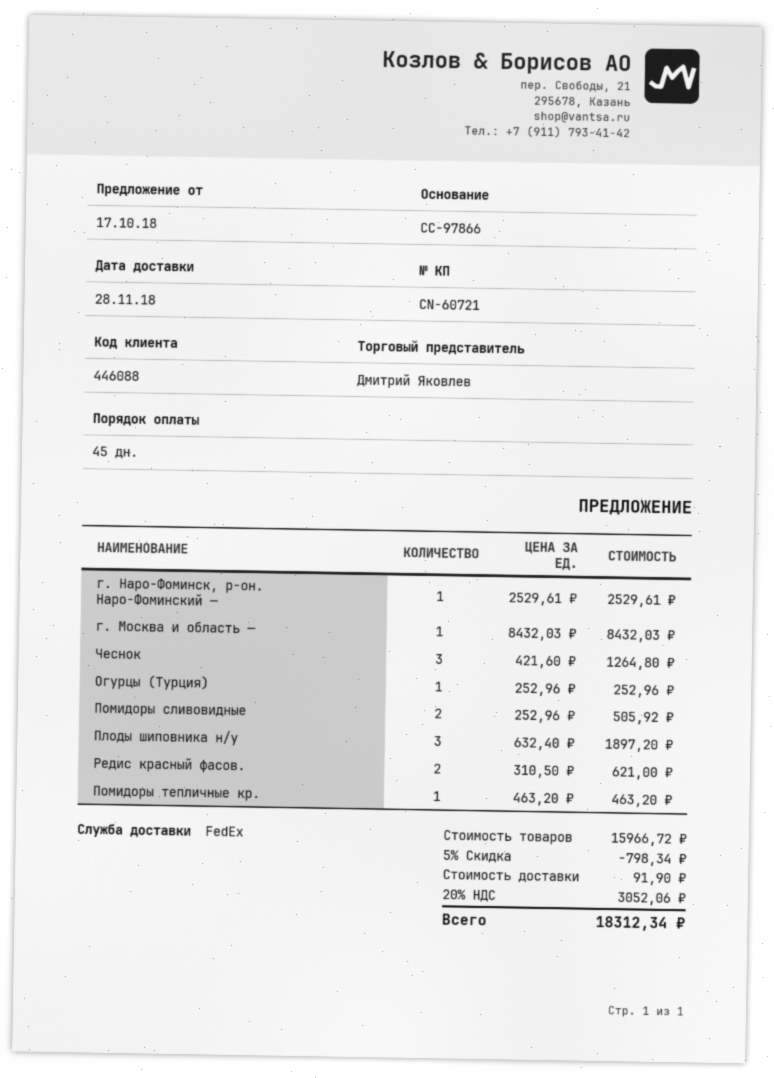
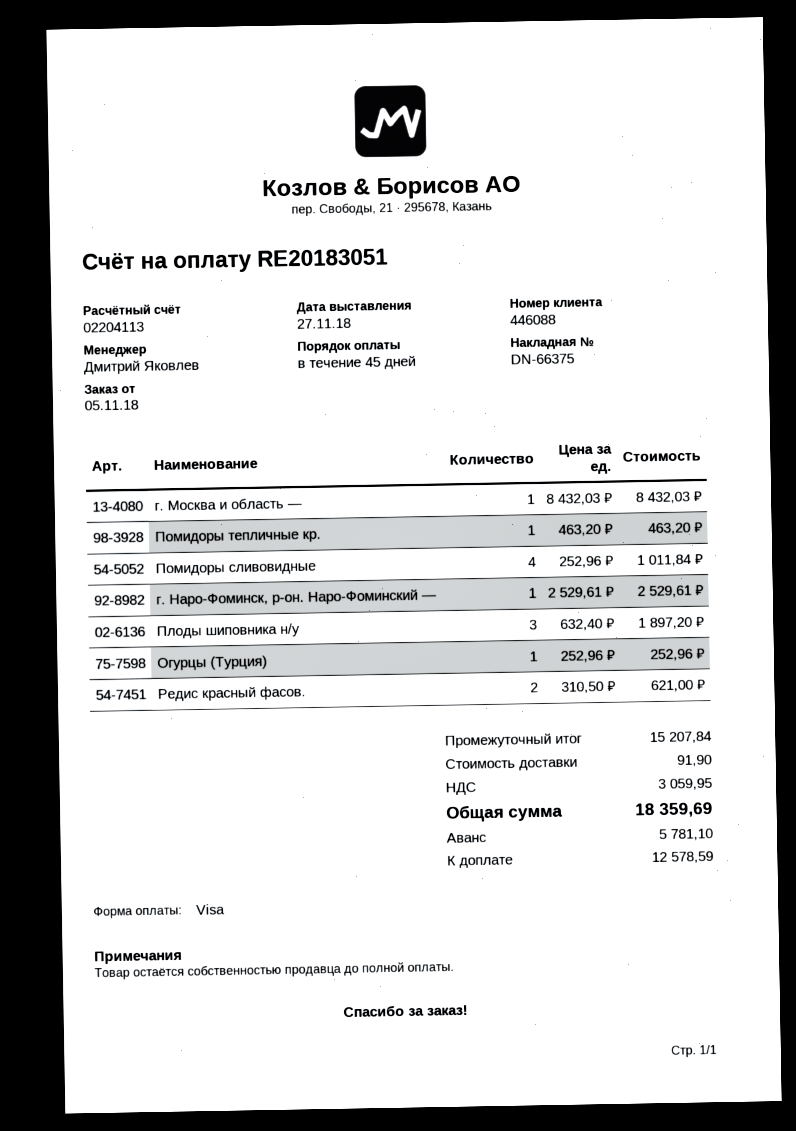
Чеснок: 3 x 421.60 = 1264.80 -> none
Помидоры сливовидные: 2 x 252.96 = 505.92 -> 4 x 252.96 = 1011.84
subtotal: 15966.72 -> 15207.84
discount: 5% = 798.34 -> none
tax: 3052.06 -> 3059.95
total: 18312.34 -> 18359.69

